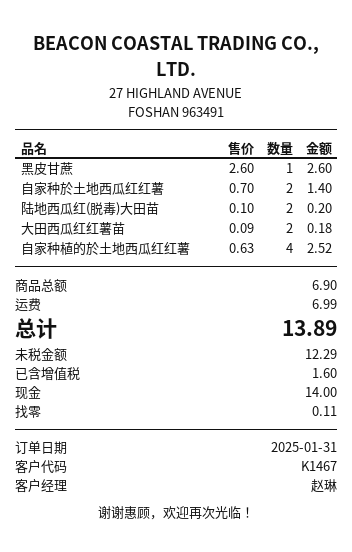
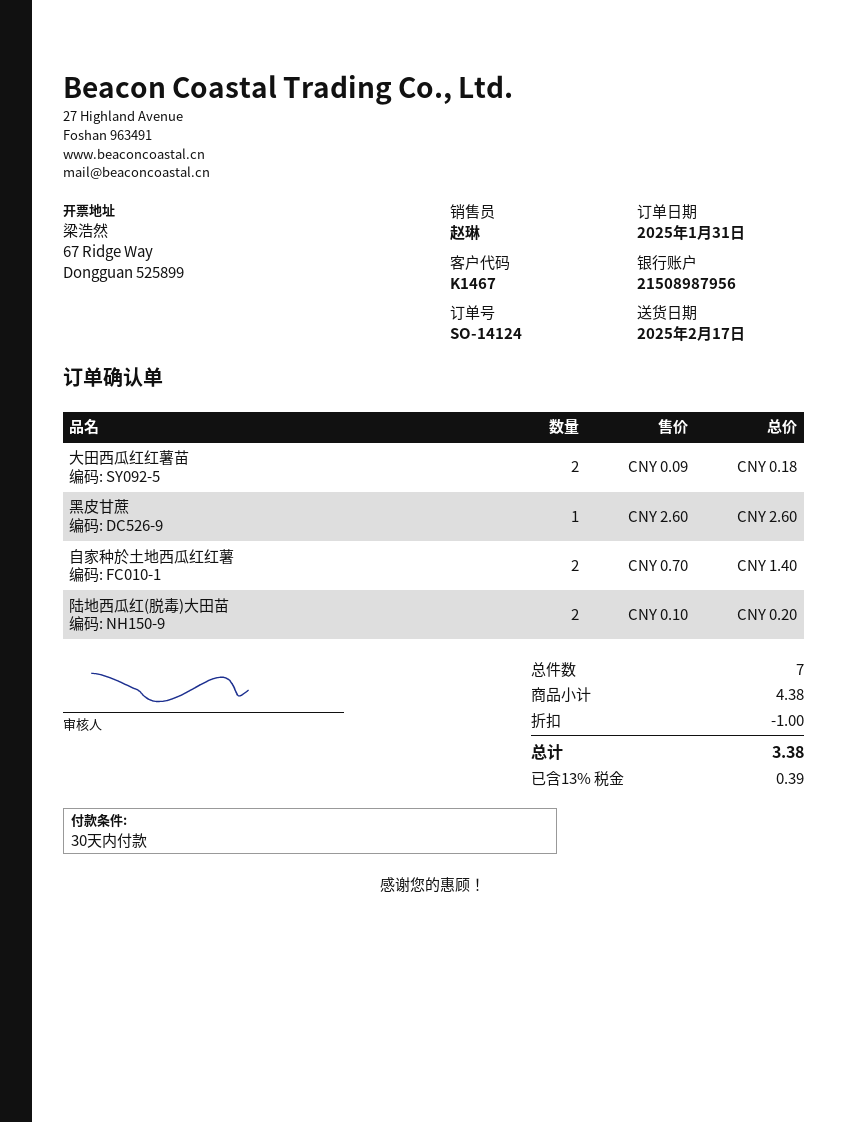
自家种植的於土地西瓜红红薯: 4 x 0.63 = 2.52 -> none
subtotal: 6.90 -> 4.38
discount: none -> 1.00
shipping: 6.99 -> none
tax: 1.60 -> 0.39
total: 13.89 -> 3.38

